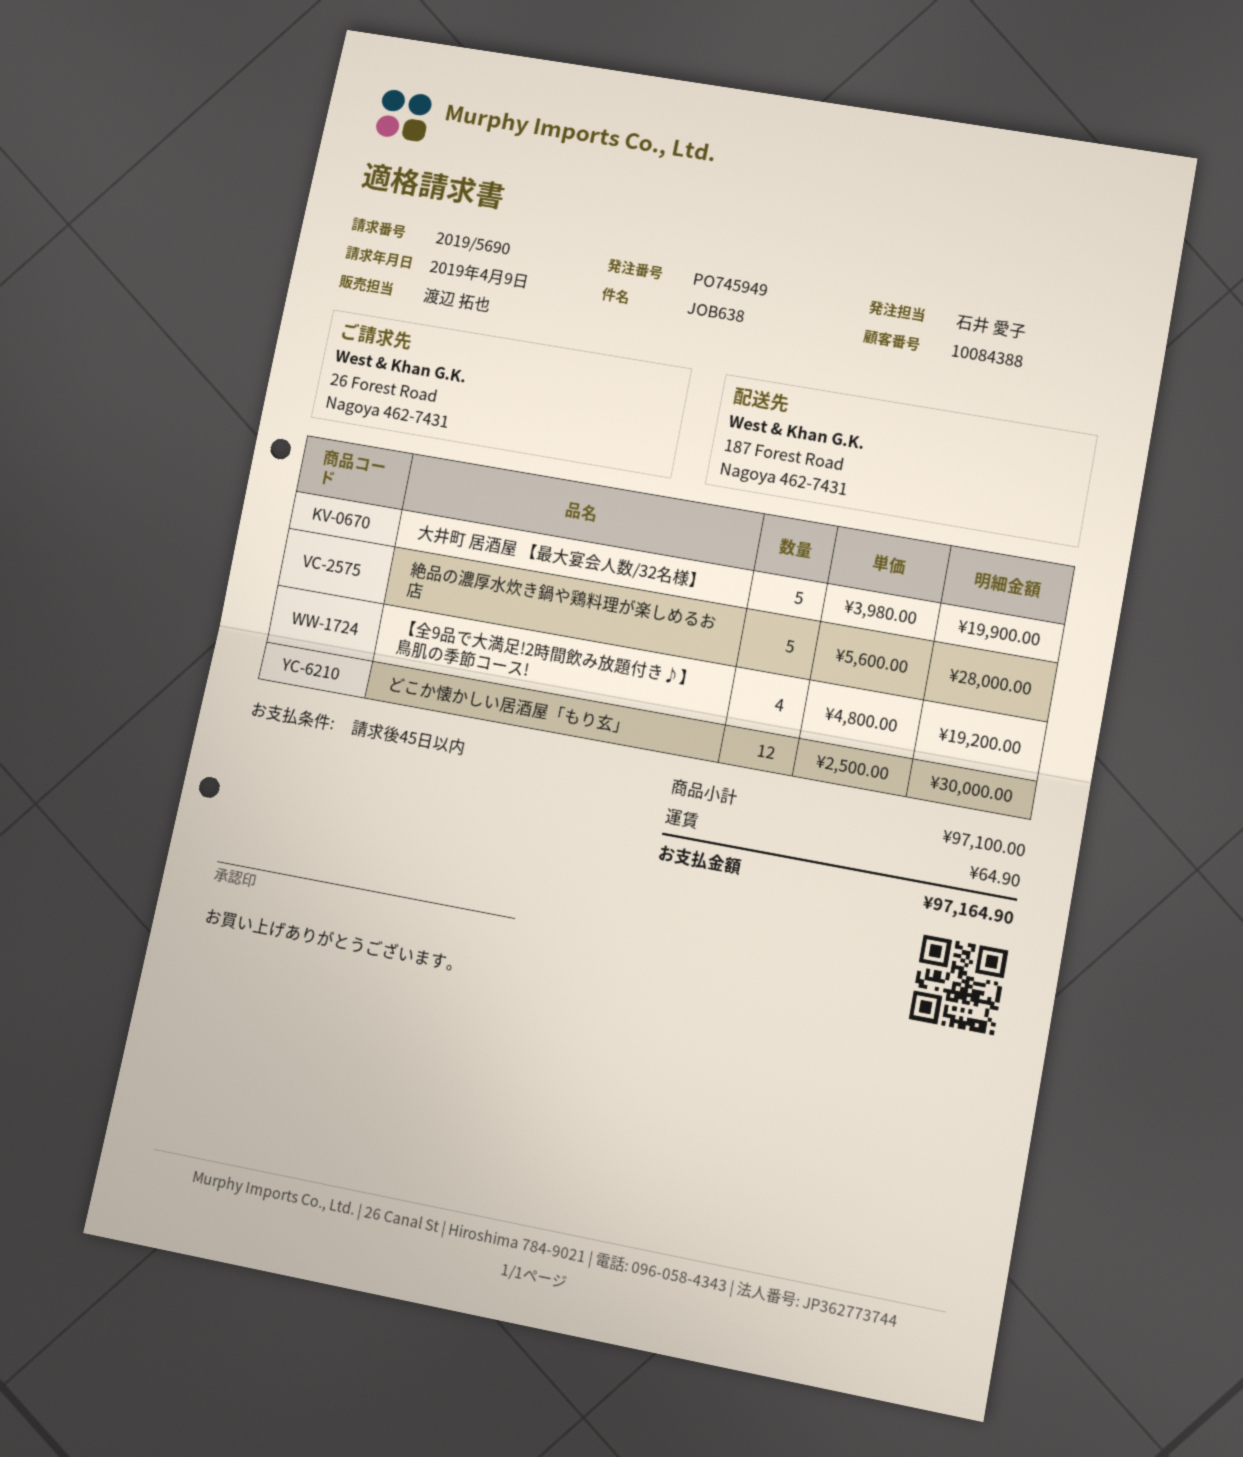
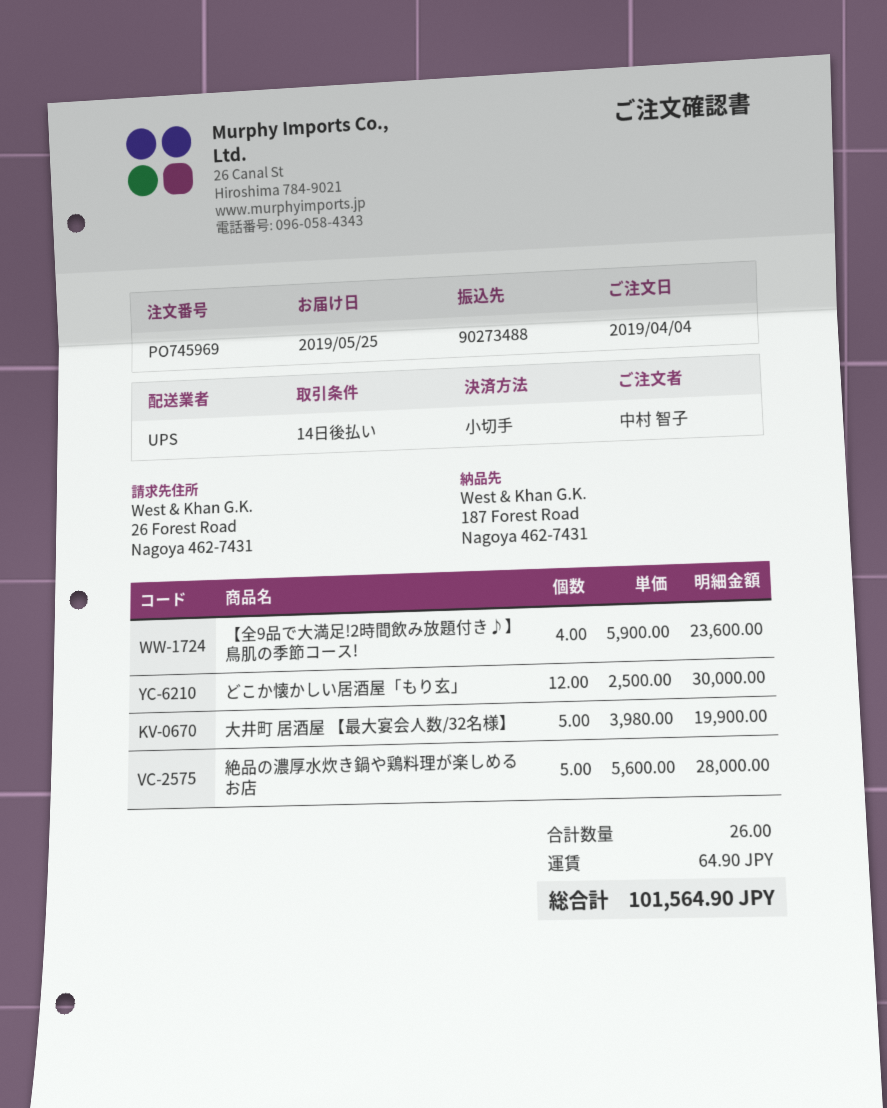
order number: PO745949 -> PO745969
payment terms: 45 days -> 14 days
ordered by: 石井 愛子 -> 中村 智子
【全9品で大満足!2時間飲み放題付き♪】鳥肌の季節コース!: 4 x 4800.00 = 19200.00 -> 4 x 5900.00 = 23600.00
total: 97164.90 -> 101564.90

